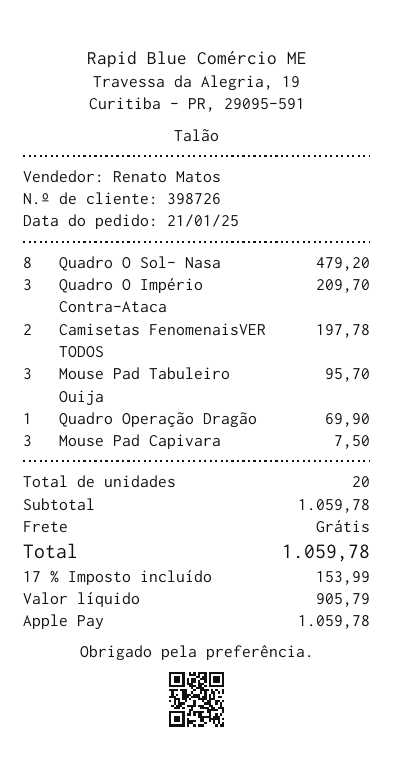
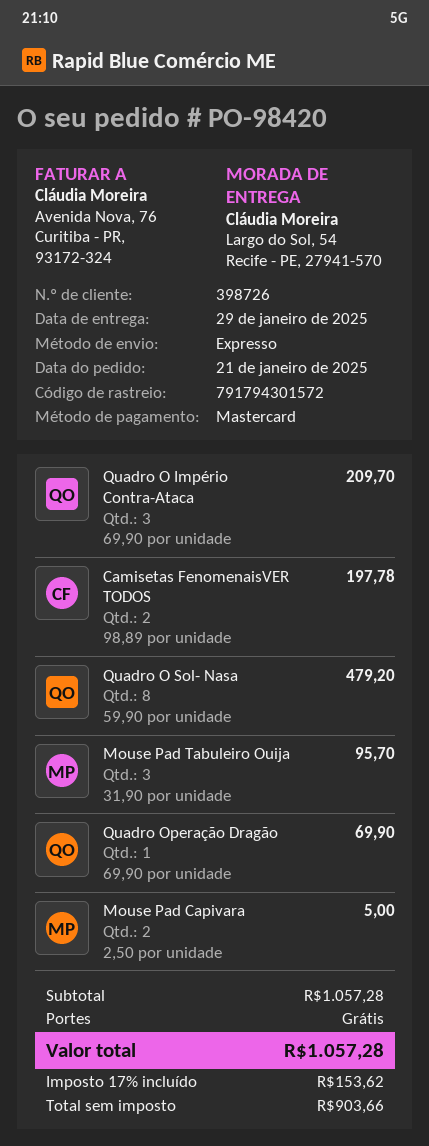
payment method: Apple Pay -> Mastercard
Mouse Pad Capivara: 3 for 7.50 -> 2 for 5.00
subtotal: 1059.78 -> 1057.28
net: 905.79 -> 903.66
tax: 17% = 153.99 -> 17% = 153.62
total: 1059.78 -> 1057.28

